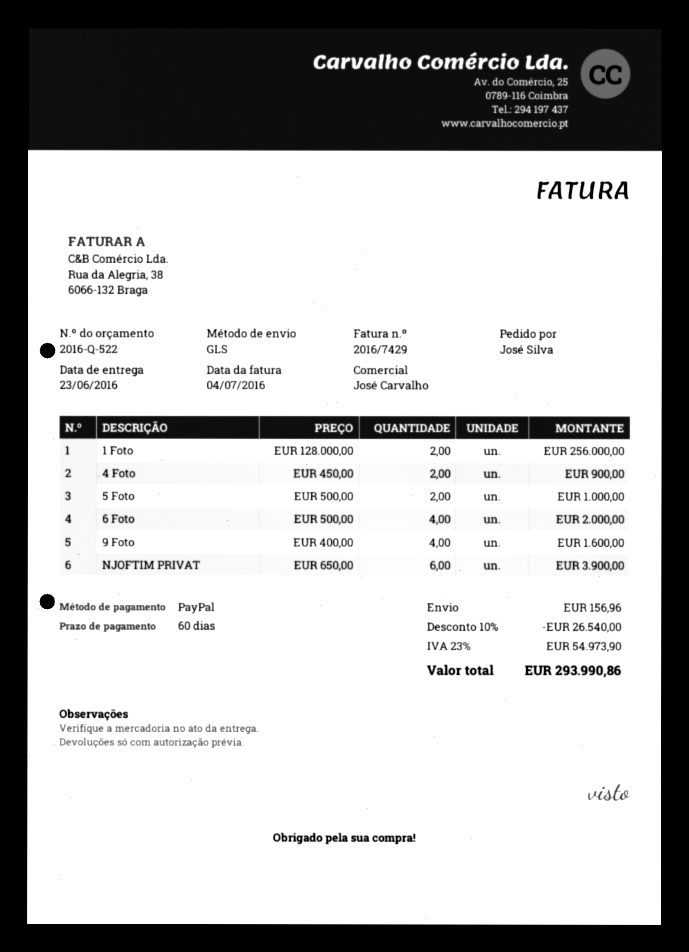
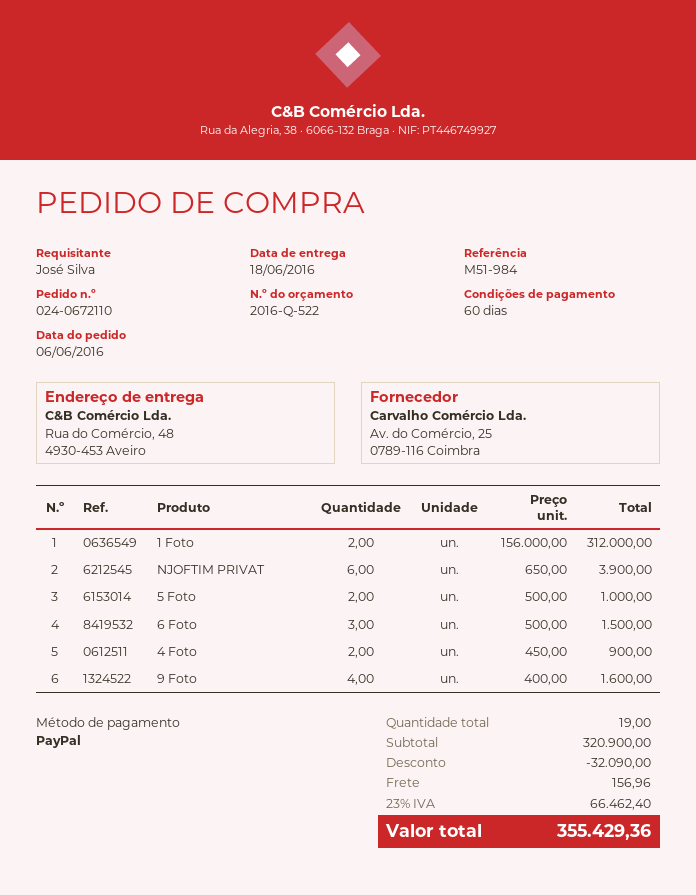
delivery date: 2016-06-23 -> 2016-06-18
1 Foto: 2 x 128000.00 = 256000.00 -> 2 x 156000.00 = 312000.00
6 Foto: 4 x 500.00 = 2000.00 -> 3 x 500.00 = 1500.00
discount: 26540.00 -> 32090.00
tax: 23% = 54973.90 -> 23% = 66462.40
total: 293990.86 -> 355429.36

